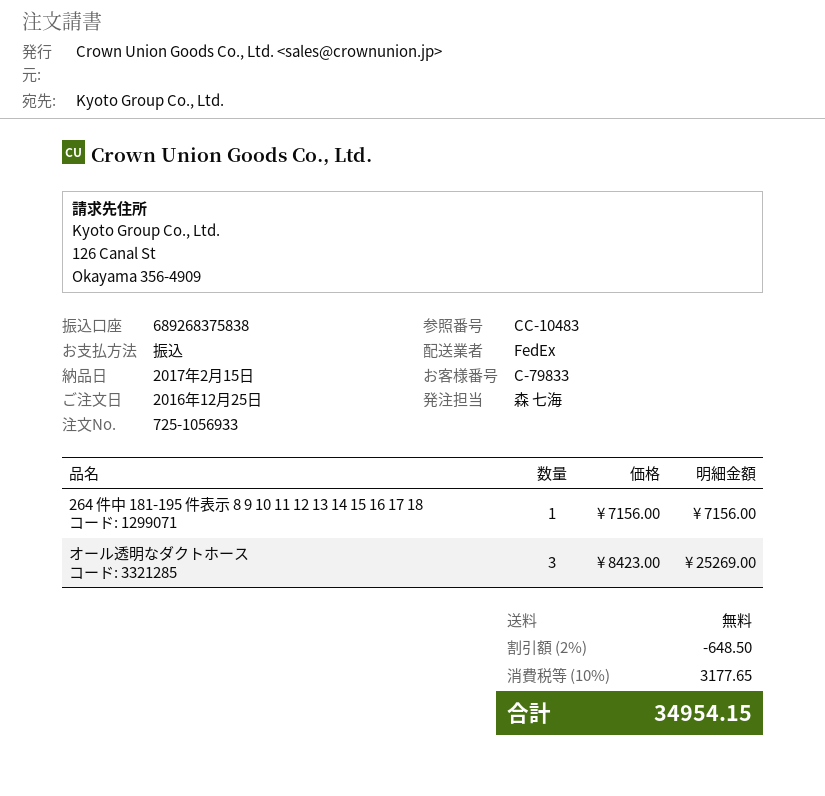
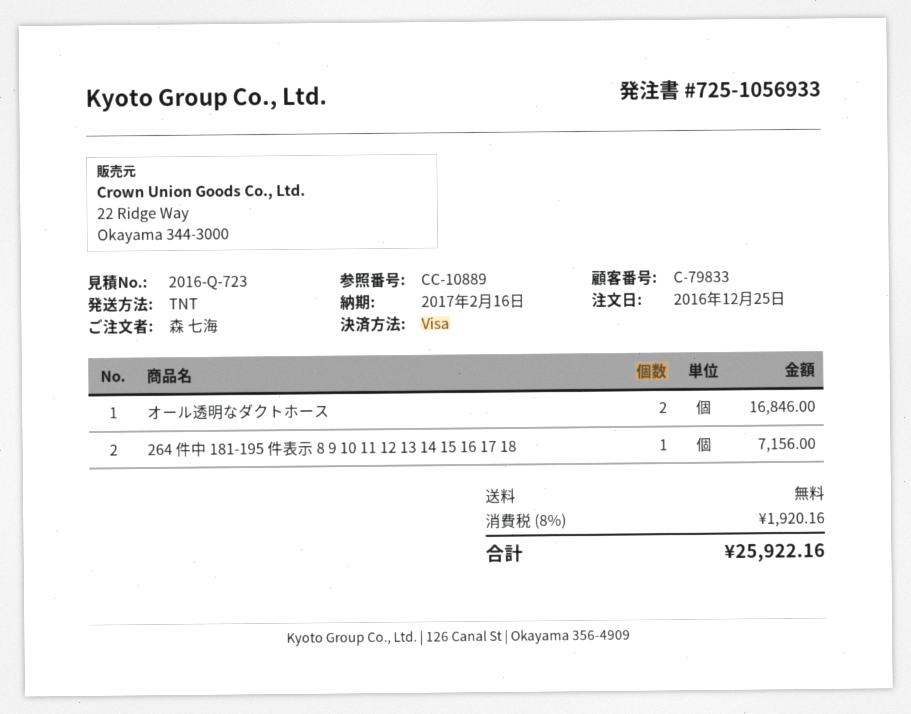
delivery date: 2017-02-15 -> 2017-02-16
reference: CC-10483 -> CC-10889
payment method: bank transfer -> Visa
shipping method: FedEx -> TNT
オール透明なダクトホース: 3 for 25269.00 -> 2 for 16846.00
discount: 2% = 648.50 -> none
tax: 10% = 3177.65 -> 8% = 1920.16
total: 34954.15 -> 25922.16

